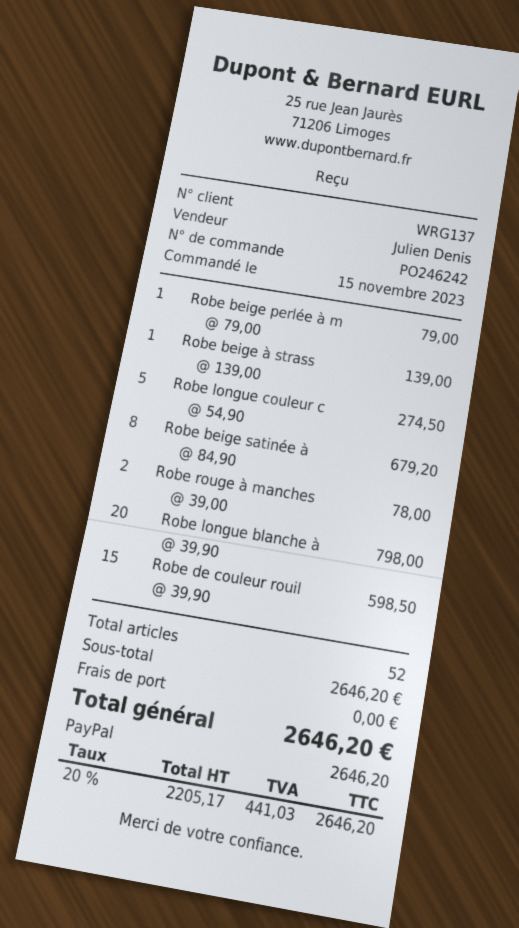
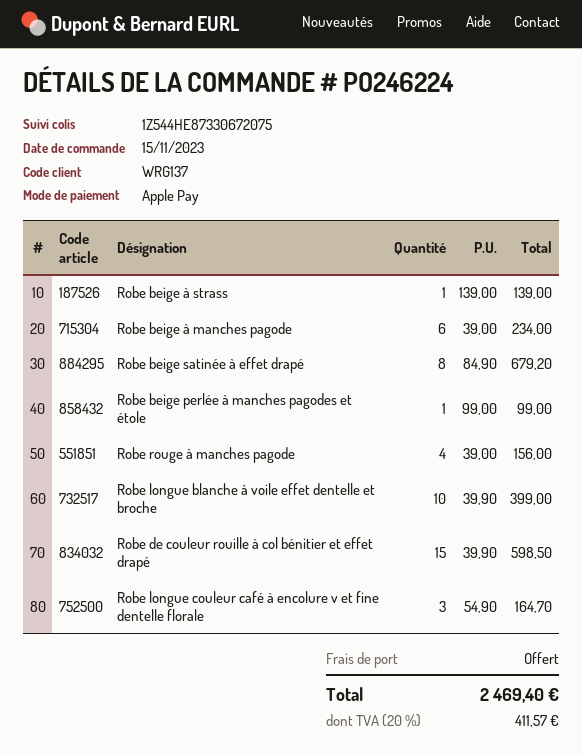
order number: PO246242 -> PO246224
payment method: PayPal -> Apple Pay
Robe beige perlée à m: 1 x 79.00 = 79.00 -> 1 x 99.00 = 99.00
Robe longue couleur c: 5 x 54.90 = 274.50 -> 3 x 54.90 = 164.70
Robe rouge à manches: 2 x 39.00 = 78.00 -> 4 x 39.00 = 156.00
Robe longue blanche à: 20 x 39.90 = 798.00 -> 10 x 39.90 = 399.00
Robe beige à manches pagode: none -> 6 x 39.00 = 234.00
tax: 20% = 441.03 -> 20% = 411.57
total: 2646.20 -> 2469.40

